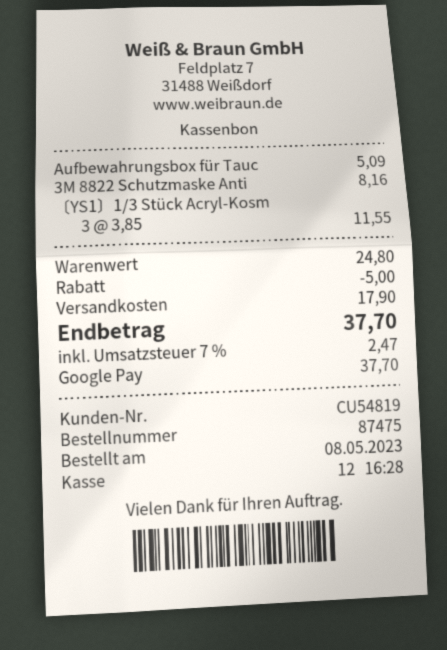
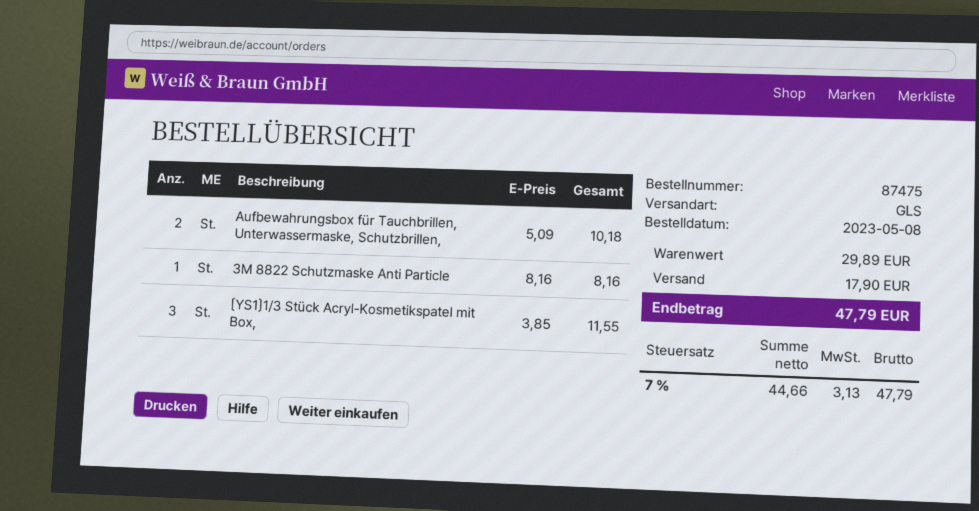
Aufbewahrungsbox für Tauc: 1 x 5.09 = 5.09 -> 2 x 5.09 = 10.18
subtotal: 24.80 -> 29.89
discount: 5.00 -> none
tax: 7% = 2.47 -> 7% = 3.13
total: 37.70 -> 47.79

